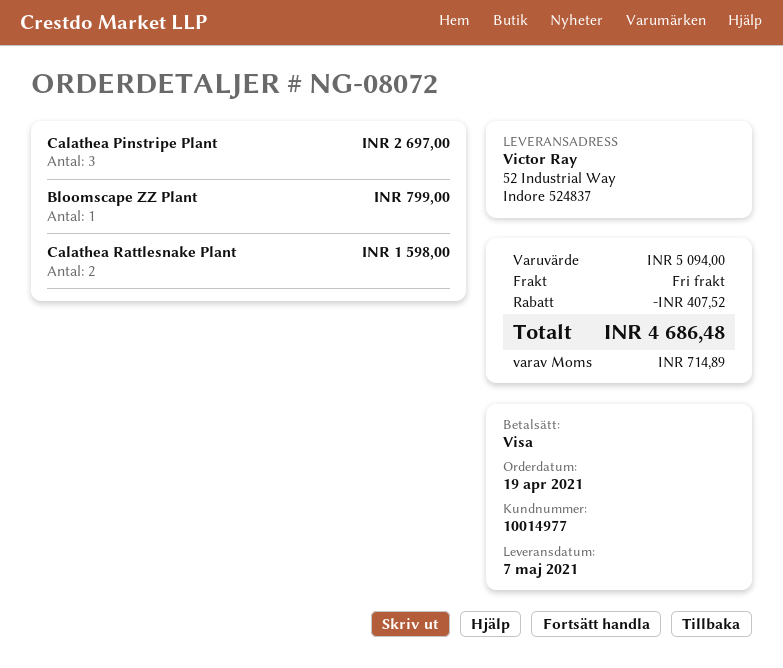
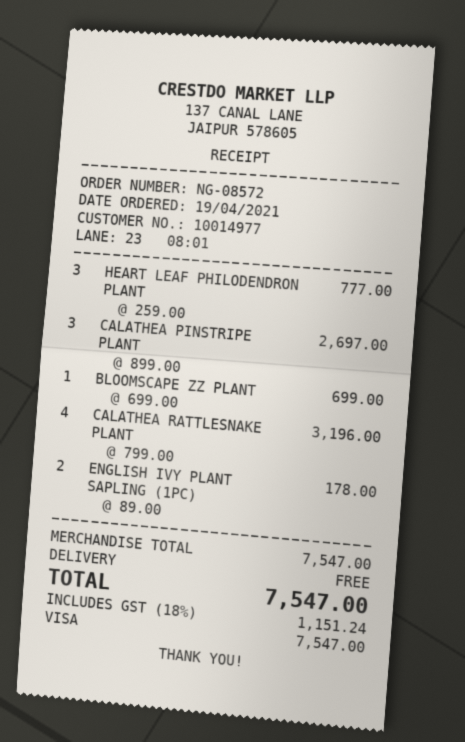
order number: NG-08072 -> NG-08572
Bloomscape ZZ Plant: 1 for 799.00 -> 1 for 699.00
Calathea Rattlesnake Plant: 2 for 1598.00 -> 4 for 3196.00
HEART LEAF PHILODENDRON PLANT: none -> 3 for 777.00
ENGLISH IVY PLANT SAPLING (1PC): none -> 2 for 178.00
subtotal: 5094.00 -> 7547.00
discount: 407.52 -> none
tax: 714.89 -> 1151.24
total: 4686.48 -> 7547.00

